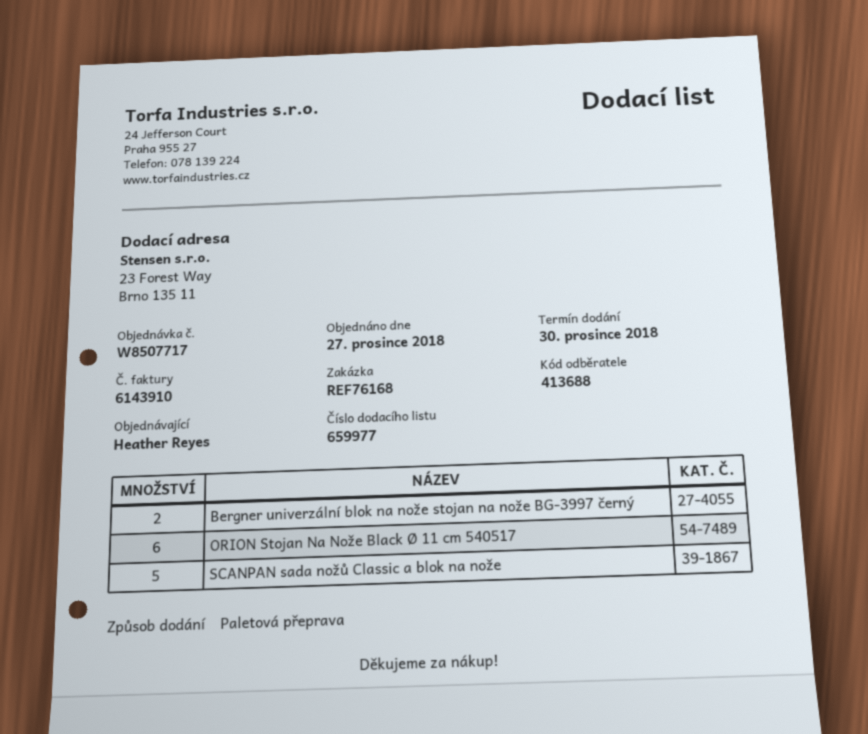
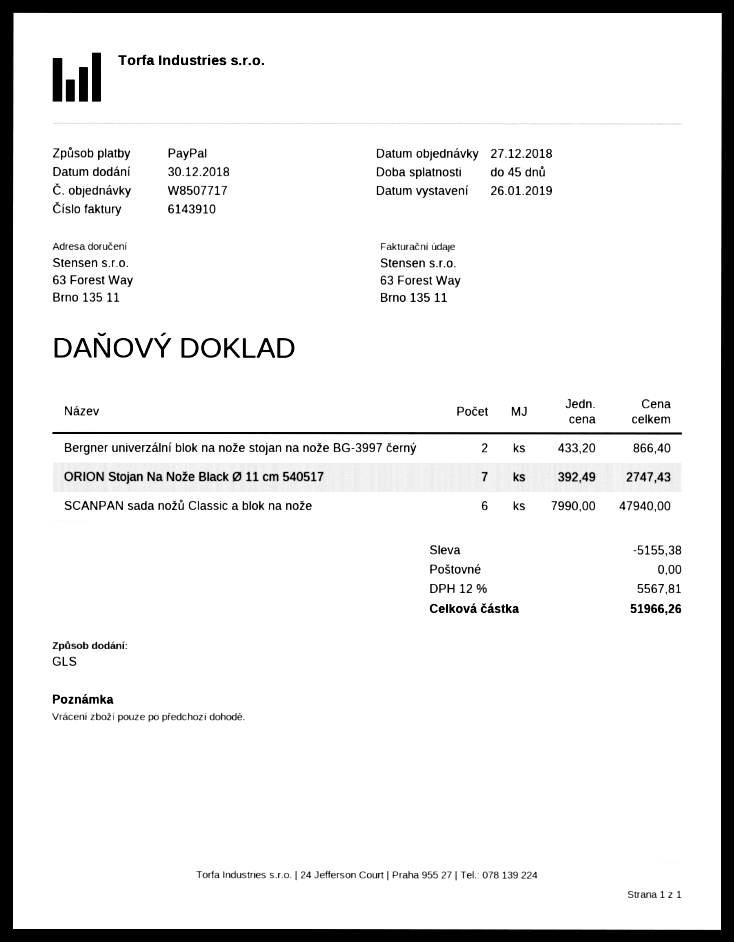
shipping method: pallet freight -> GLS
ship to: 23 Forest Way, Brno 135 11 -> 63 Forest Way, Brno 135 11
ORION Stojan Na Nože Black Ø 11 cm 540517: 6 -> 7
SCANPAN sada nožů Classic a blok na nože: 5 -> 6

